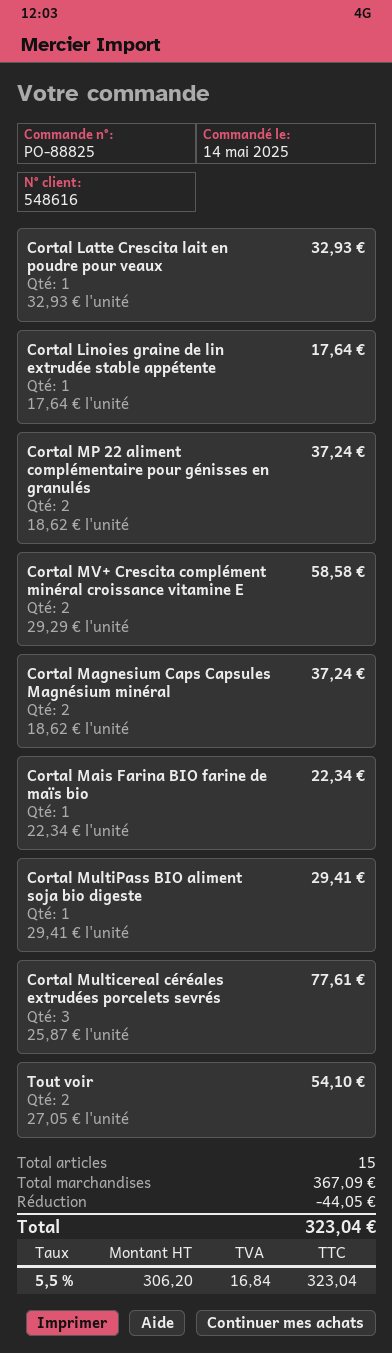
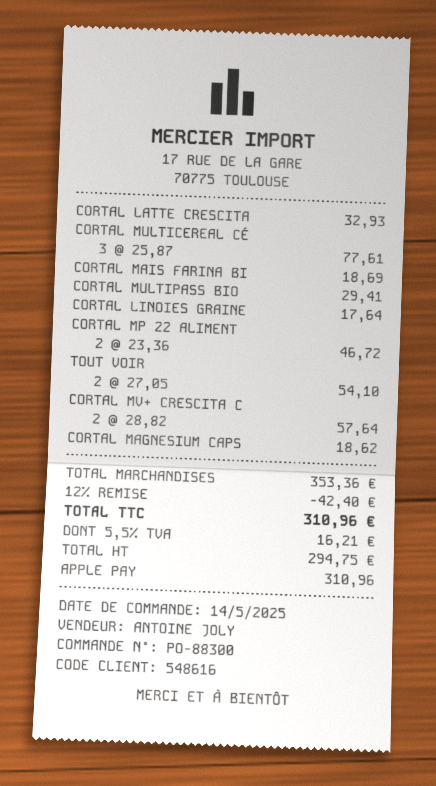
order number: PO-88825 -> PO-88300
Cortal MP 22 aliment complémentaire pour génisses en granulés: 2 x 18.62 = 37.24 -> 2 x 23.36 = 46.72
Cortal MV+ Crescita complément minéral croissance vitamine E: 2 x 29.29 = 58.58 -> 2 x 28.82 = 57.64
Cortal Magnesium Caps Capsules Magnésium minéral: 2 x 18.62 = 37.24 -> 1 x 18.62 = 18.62
Cortal Mais Farina BIO farine de maïs bio: 1 x 22.34 = 22.34 -> 1 x 18.69 = 18.69
subtotal: 367.09 -> 353.36
discount: 44.05 -> 42.40
net: 306.20 -> 294.75
tax: 5.5% = 16.84 -> 5.5% = 16.21
total: 323.04 -> 310.96

